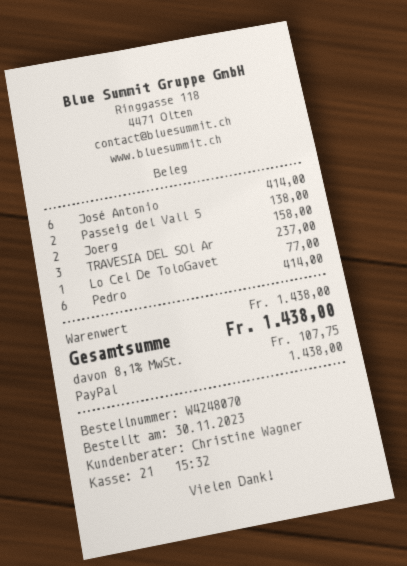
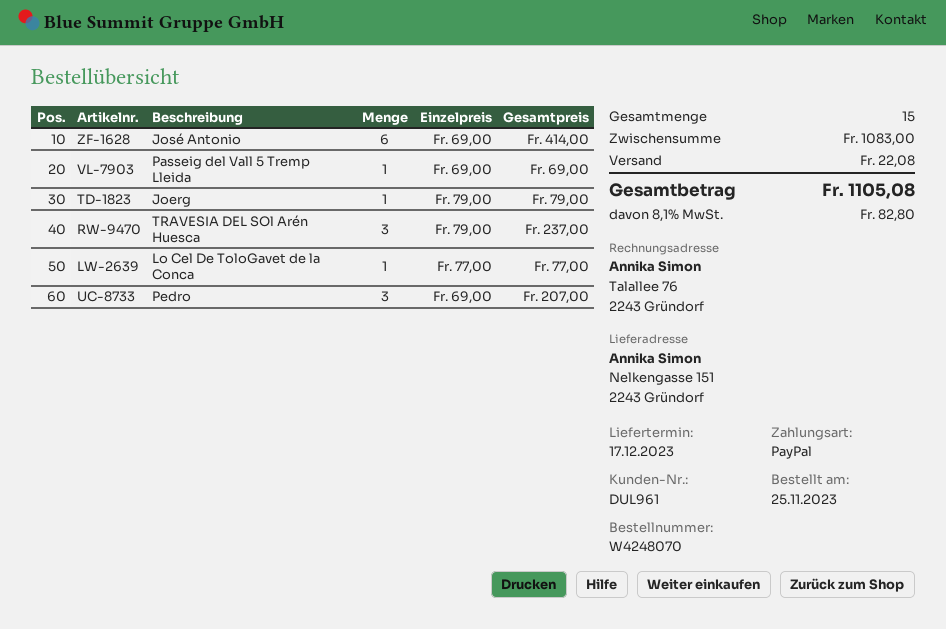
order date: 2023-11-30 -> 2023-11-25
Passeig del Vall 5: 2 for 138.00 -> 1 for 69.00
Joerg: 2 for 158.00 -> 1 for 79.00
Pedro: 6 for 414.00 -> 3 for 207.00
subtotal: 1438.00 -> 1083.00
shipping: none -> 22.08
tax: 8.1% = 107.75 -> 8.1% = 82.80
total: 1438.00 -> 1105.08

